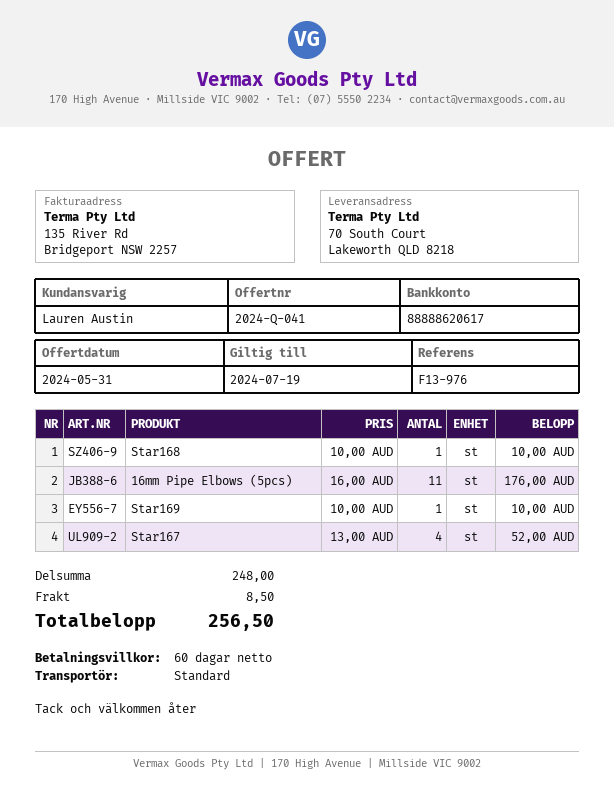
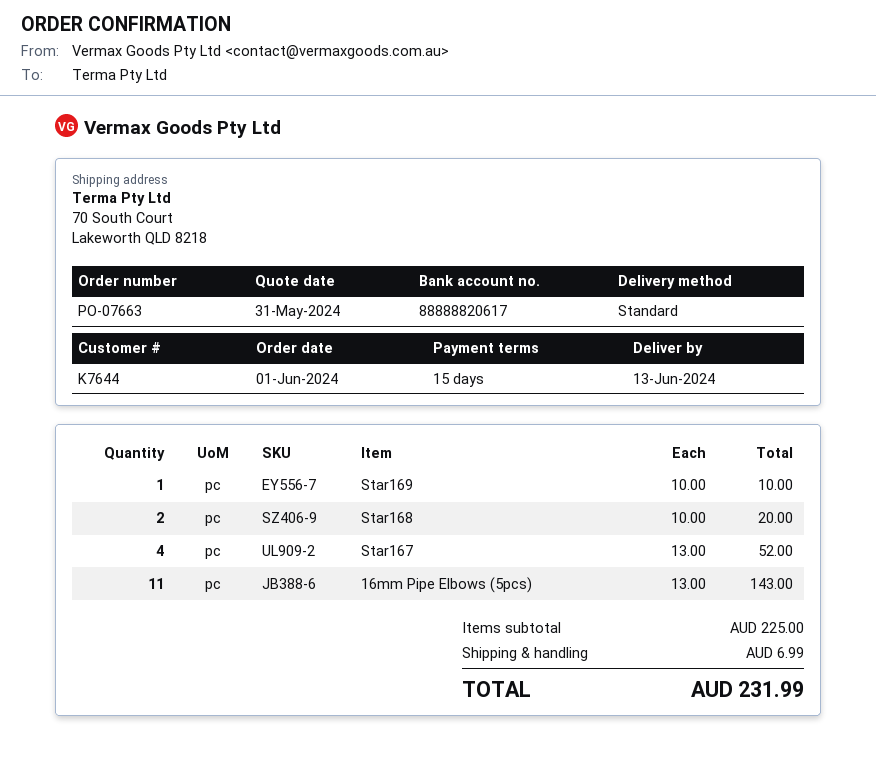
payment terms: 60 days -> 15 days
bank account: 88888620617 -> 88888820617
Star168: 1 x 10.00 = 10.00 -> 2 x 10.00 = 20.00
16mm Pipe Elbows (5pcs): 11 x 16.00 = 176.00 -> 11 x 13.00 = 143.00
subtotal: 248.00 -> 225.00
shipping: 8.50 -> 6.99
total: 256.50 -> 231.99

